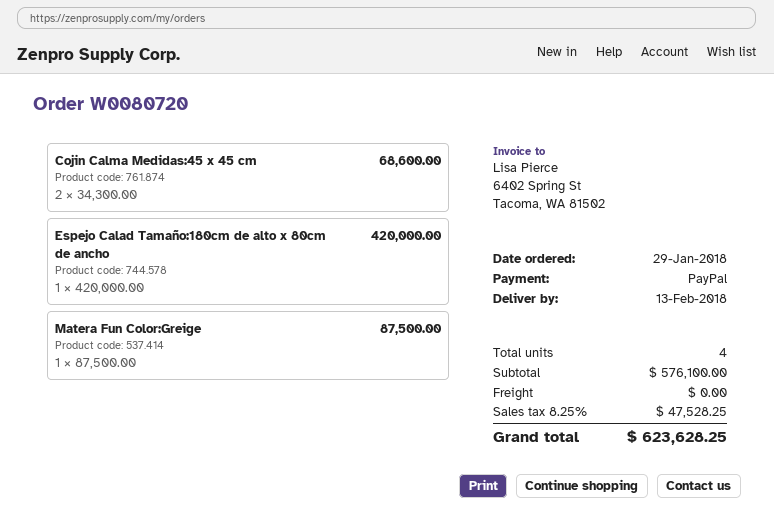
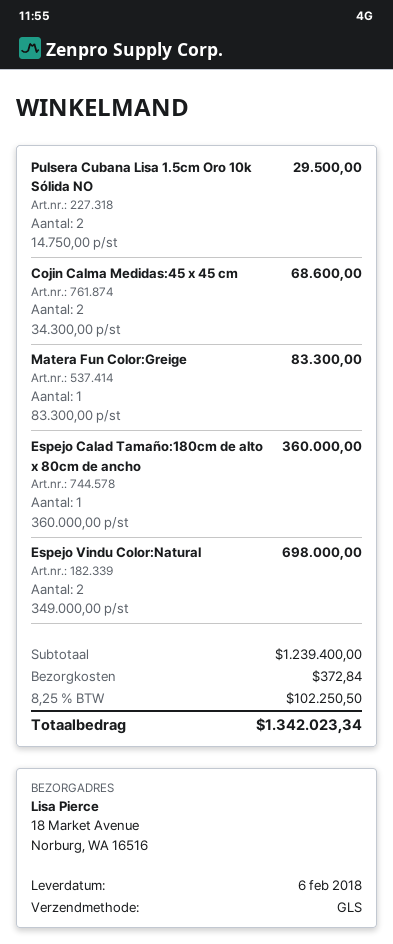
delivery date: 2018-02-13 -> 2018-02-06
Espejo Calad Tamaño:180cm de alto x 80cm de ancho: 1 x 420000.00 = 420000.00 -> 1 x 360000.00 = 360000.00
Matera Fun Color:Greige: 1 x 87500.00 = 87500.00 -> 1 x 83300.00 = 83300.00
Pulsera Cubana Lisa 1.5cm Oro 10k Sólida NO: none -> 2 x 14750.00 = 29500.00
Espejo Vindu Color:Natural: none -> 2 x 349000.00 = 698000.00
subtotal: 576100.00 -> 1239400.00
shipping: 0.00 -> 372.84
tax: 8.25% = 47528.25 -> 8.25% = 102250.50
total: 623628.25 -> 1342023.34

